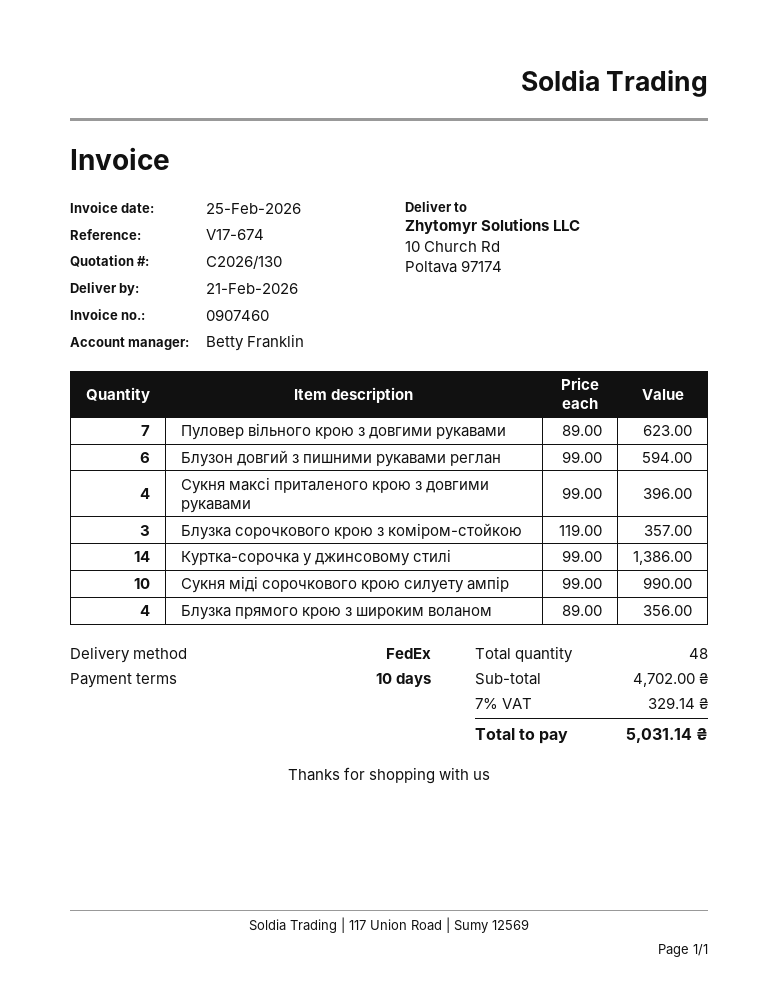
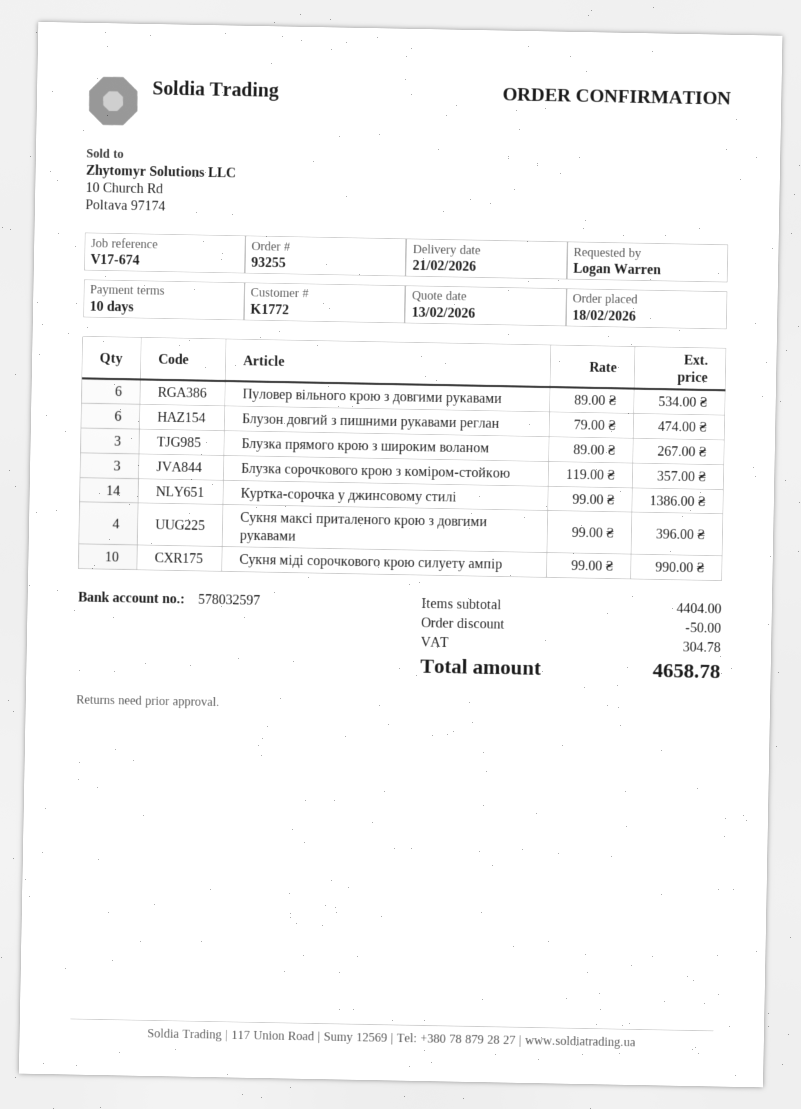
Пуловер вільного крою з довгими рукавами: 7 x 89.00 = 623.00 -> 6 x 89.00 = 534.00
Блузон довгий з пишними рукавами реглан: 6 x 99.00 = 594.00 -> 6 x 79.00 = 474.00
Блузка прямого крою з широким воланом: 4 x 89.00 = 356.00 -> 3 x 89.00 = 267.00
subtotal: 4702.00 -> 4404.00
discount: none -> 50.00
tax: 329.14 -> 304.78
total: 5031.14 -> 4658.78

